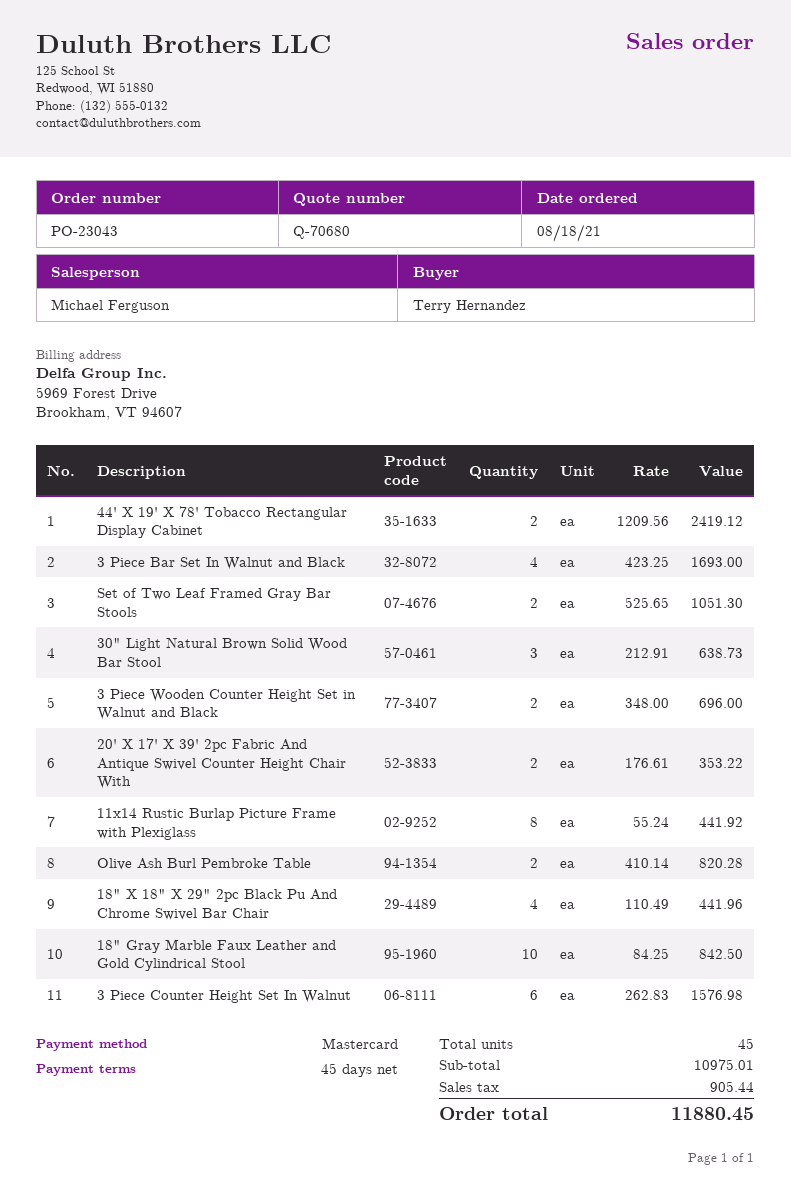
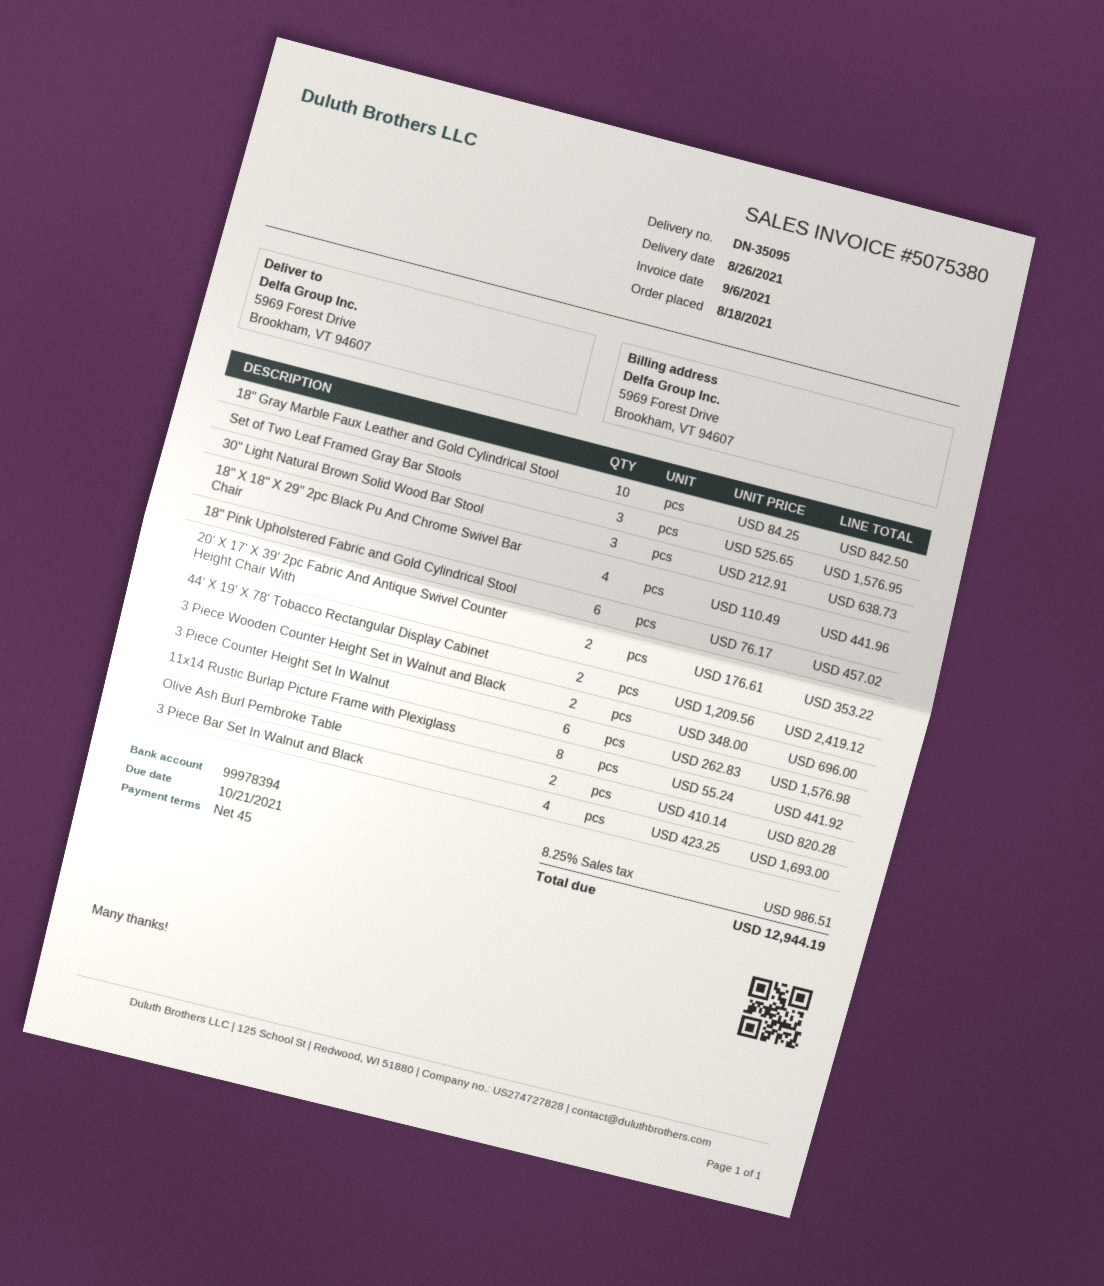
Set of Two Leaf Framed Gray Bar Stools: 2 x 525.65 = 1051.30 -> 3 x 525.65 = 1576.95
18" Pink Upholstered Fabric and Gold Cylindrical Stool: none -> 6 x 76.17 = 457.02
tax: 905.44 -> 986.51
total: 11880.45 -> 12944.19

